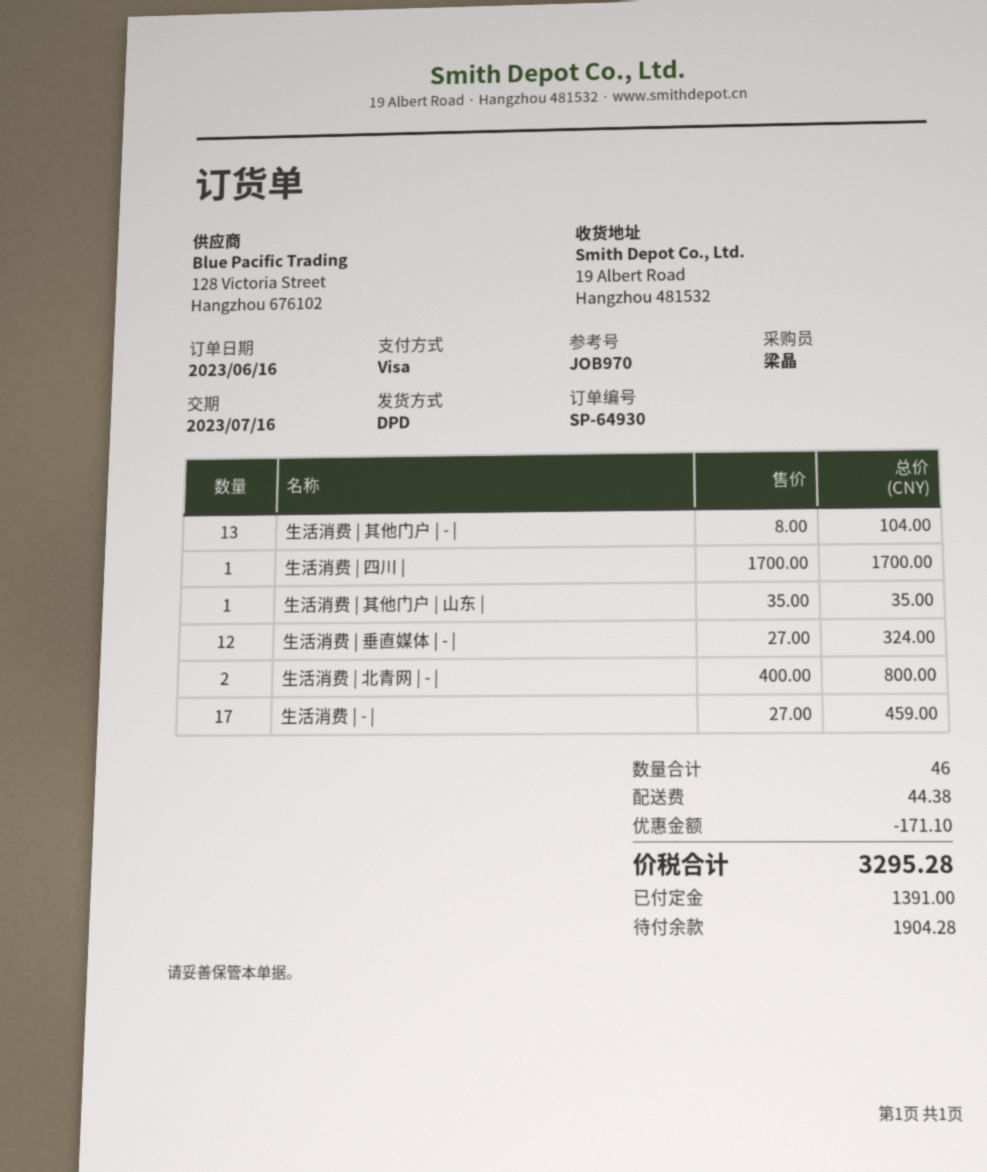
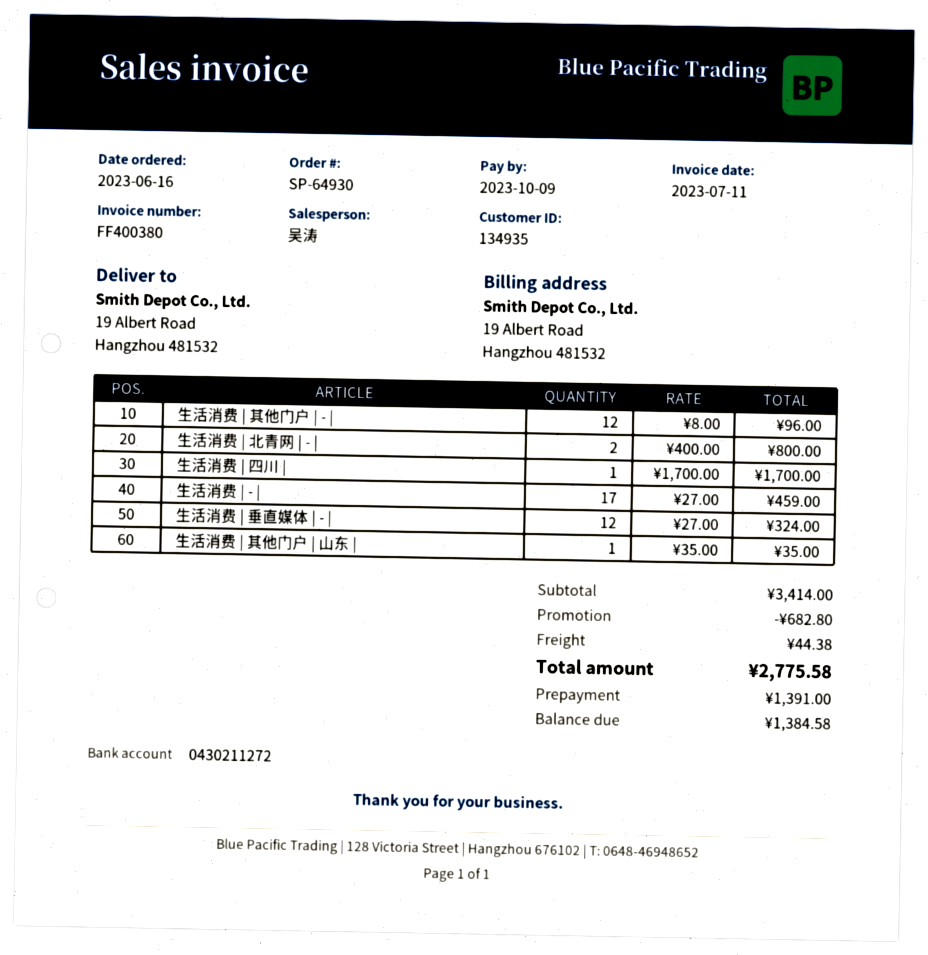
生活消费 | 其他门户 | - |: 13 x 8.00 = 104.00 -> 12 x 8.00 = 96.00
discount: 171.10 -> 682.80
total: 3295.28 -> 2775.58
balance: 1904.28 -> 1384.58

